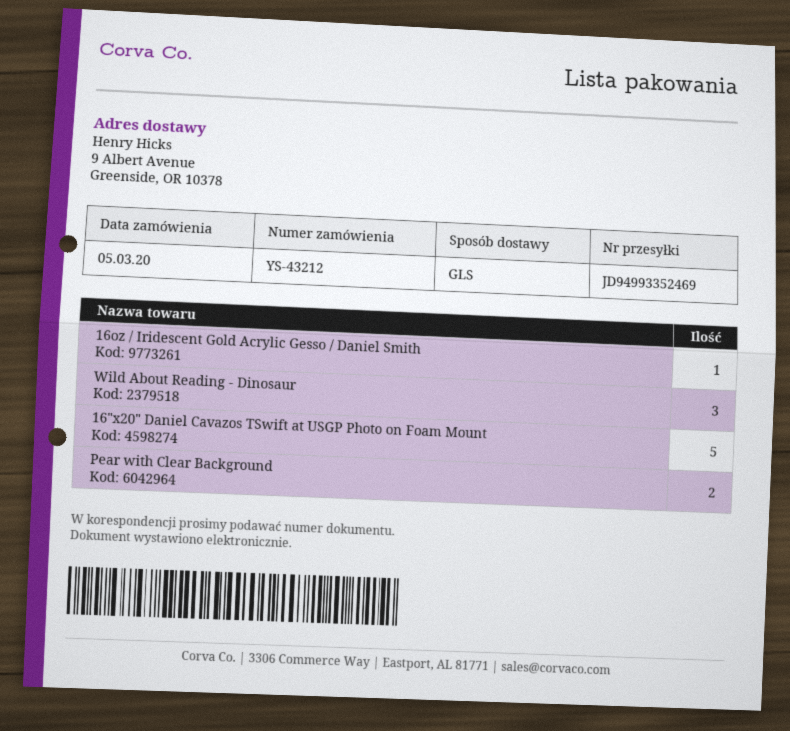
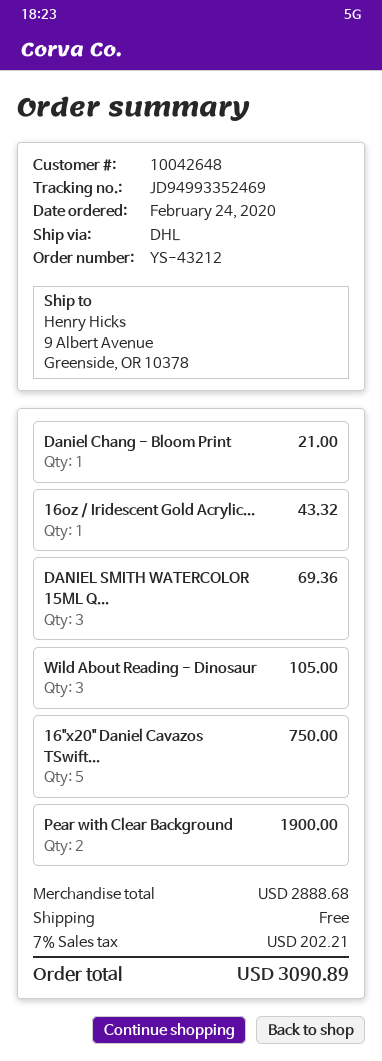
order date: 2020-03-05 -> 2020-02-24
shipping method: GLS -> DHL
Daniel Chang - Bloom Print: none -> 1
DANIEL SMITH WATERCOLOR 15ML Q...: none -> 3

